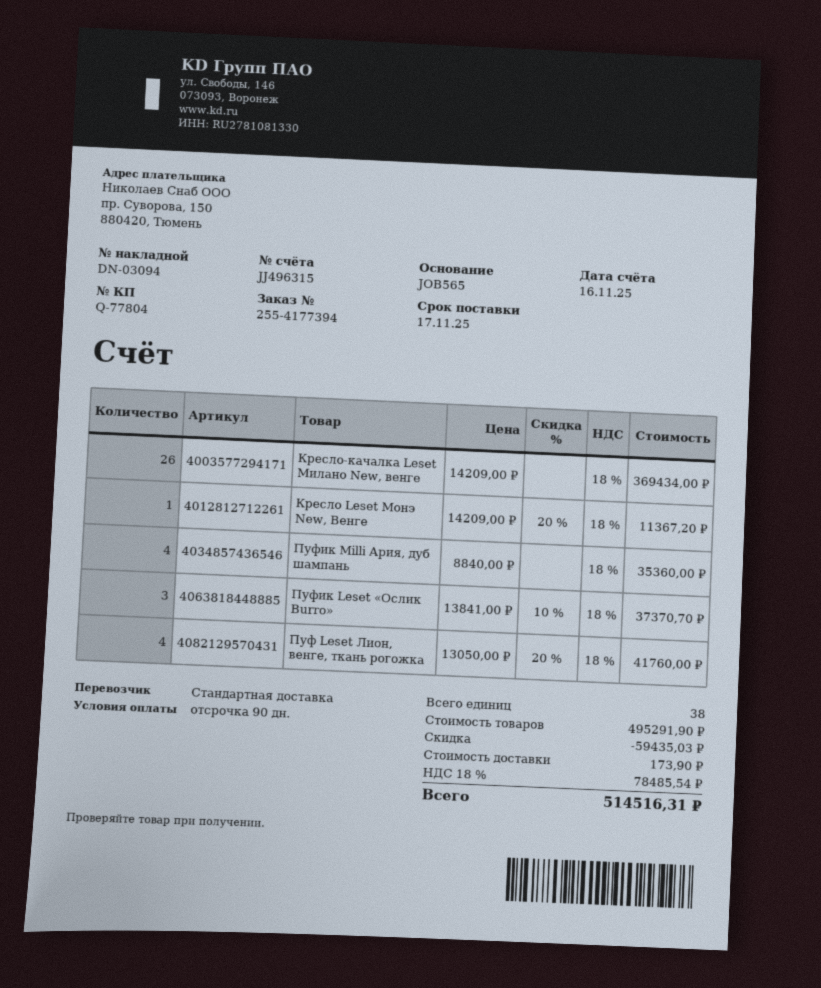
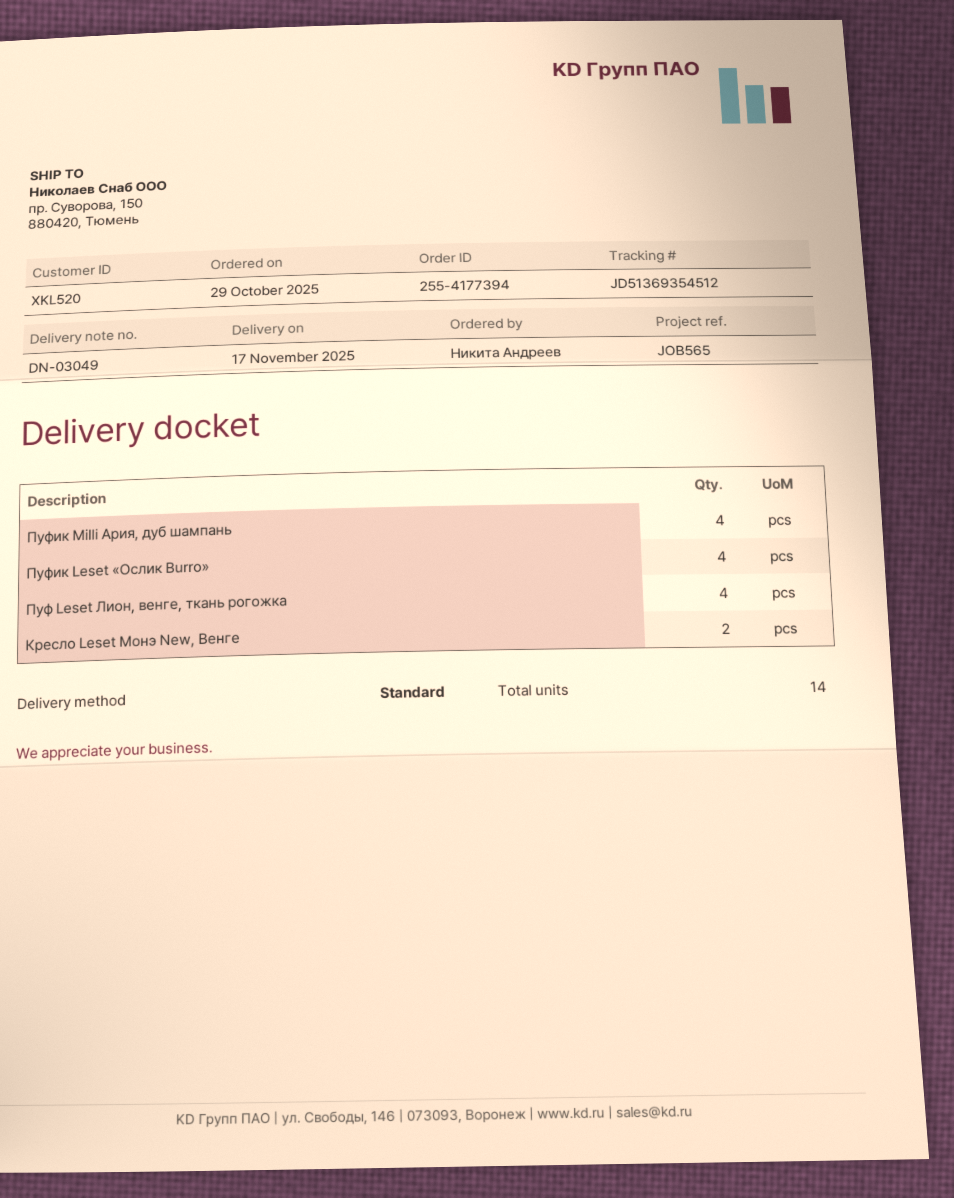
delivery note number: DN-03094 -> DN-03049
Кресло-качалка Leset Милано New, венге: 26 -> none
Кресло Leset Монэ New, Венге: 1 -> 2
Пуфик Leset «Ослик Burro»: 3 -> 4
total quantity: 38 -> 14

